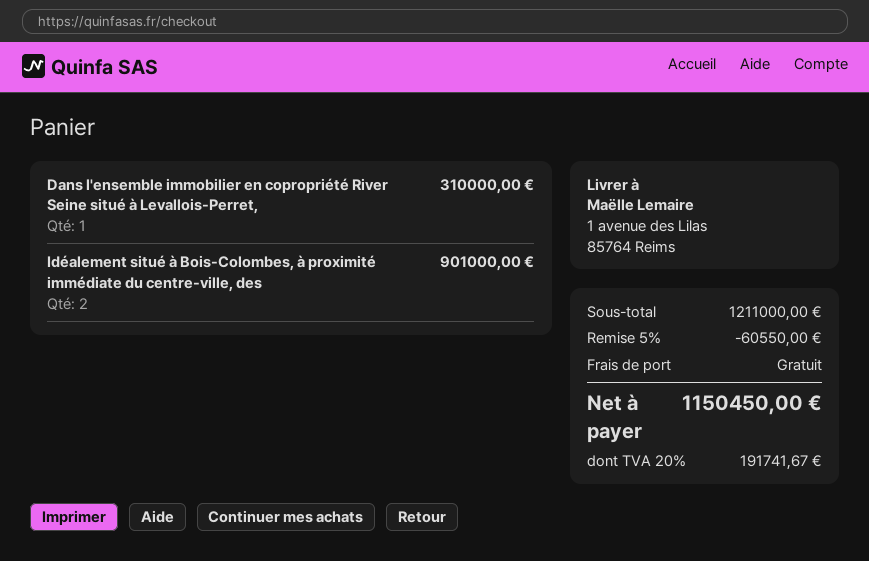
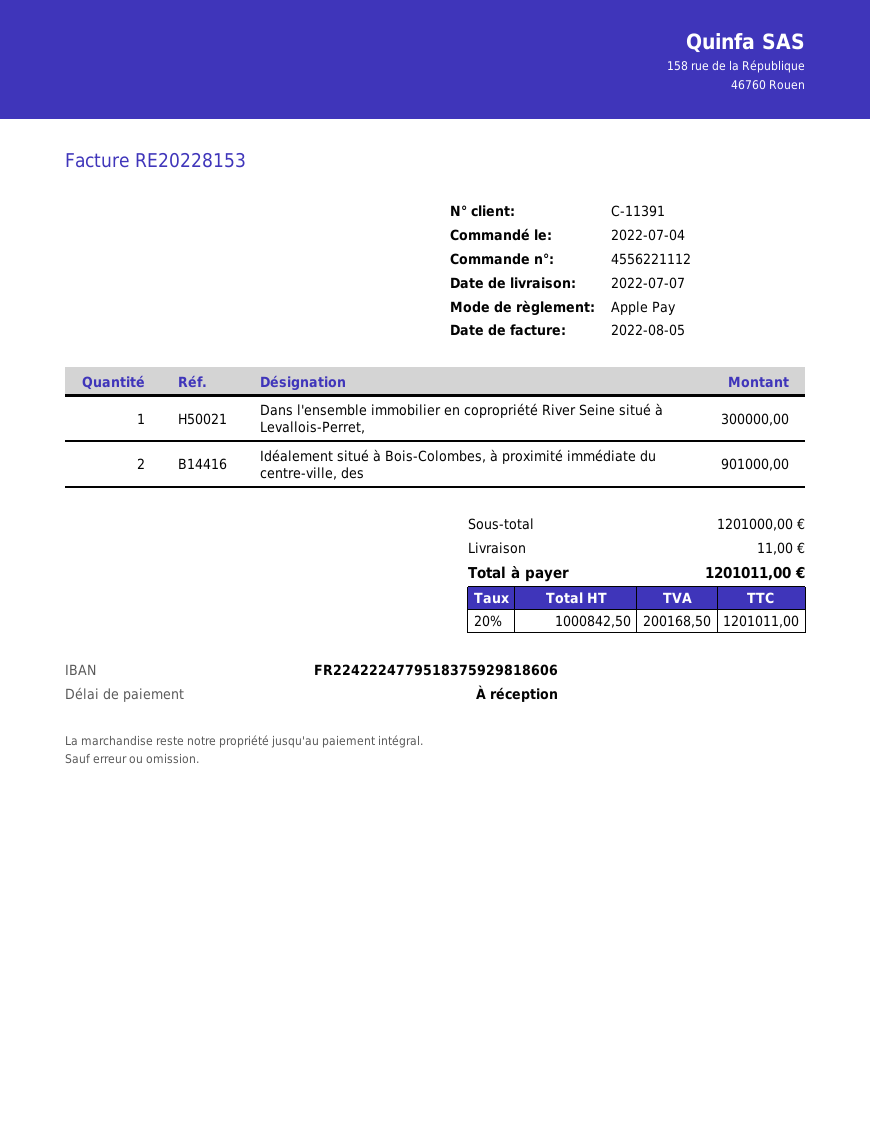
Dans l'ensemble immobilier en copropriété River Seine situé à Levallois-Perret,: 1 for 310000.00 -> 1 for 300000.00
subtotal: 1211000.00 -> 1201000.00
discount: 5% = 60550.00 -> none
shipping: 0.00 -> 11.00
tax: 20% = 191741.67 -> 20% = 200168.50
total: 1150450.00 -> 1201011.00

